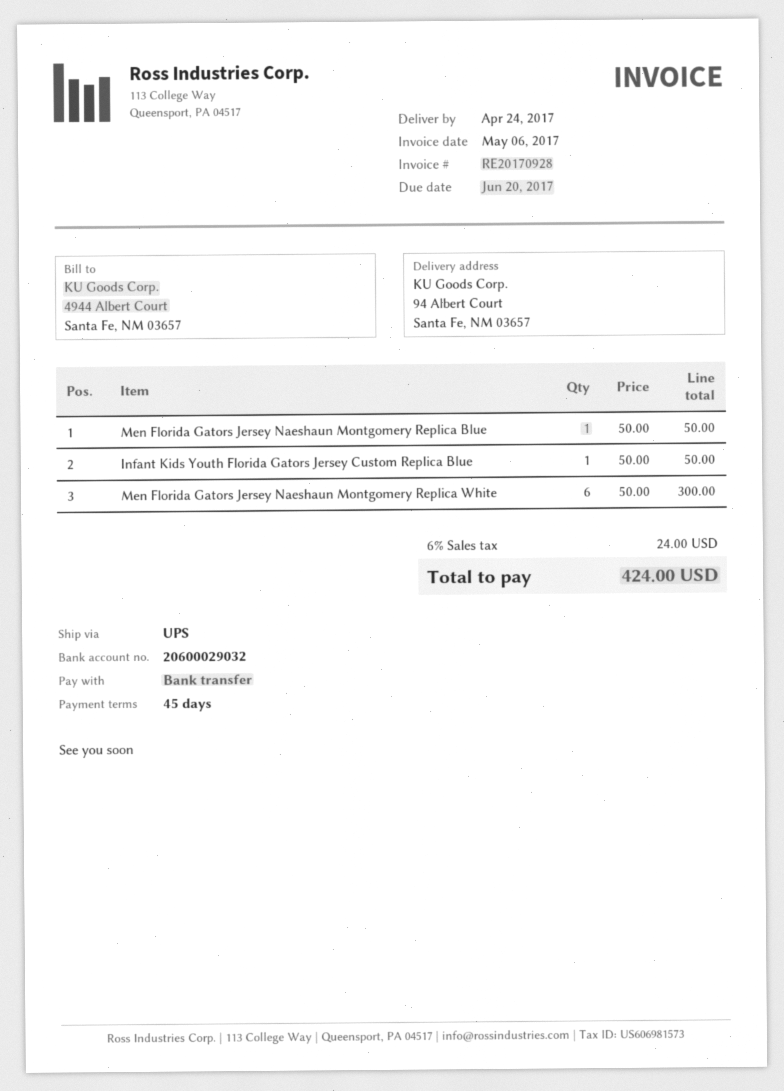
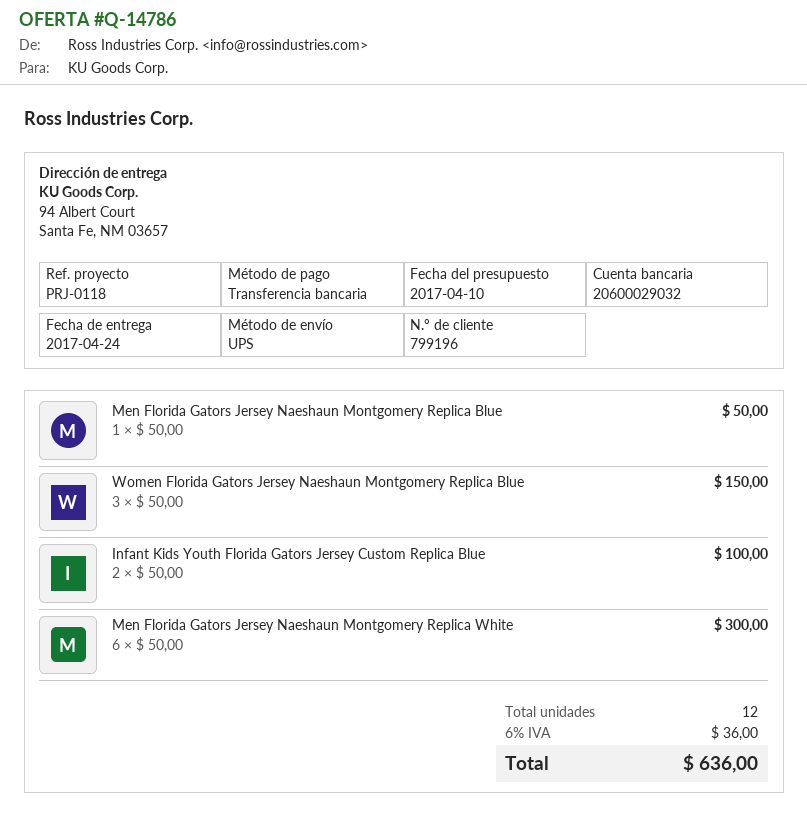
Infant Kids Youth Florida Gators Jersey Custom Replica Blue: 1 x 50.00 = 50.00 -> 2 x 50.00 = 100.00
Women Florida Gators Jersey Naeshaun Montgomery Replica Blue: none -> 3 x 50.00 = 150.00
tax: 6% = 24.00 -> 6% = 36.00
total: 424.00 -> 636.00

